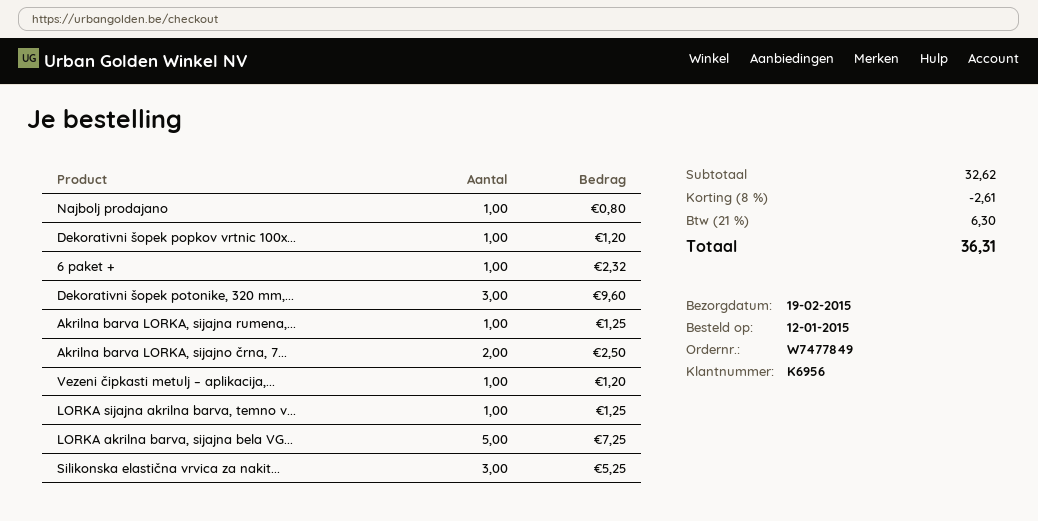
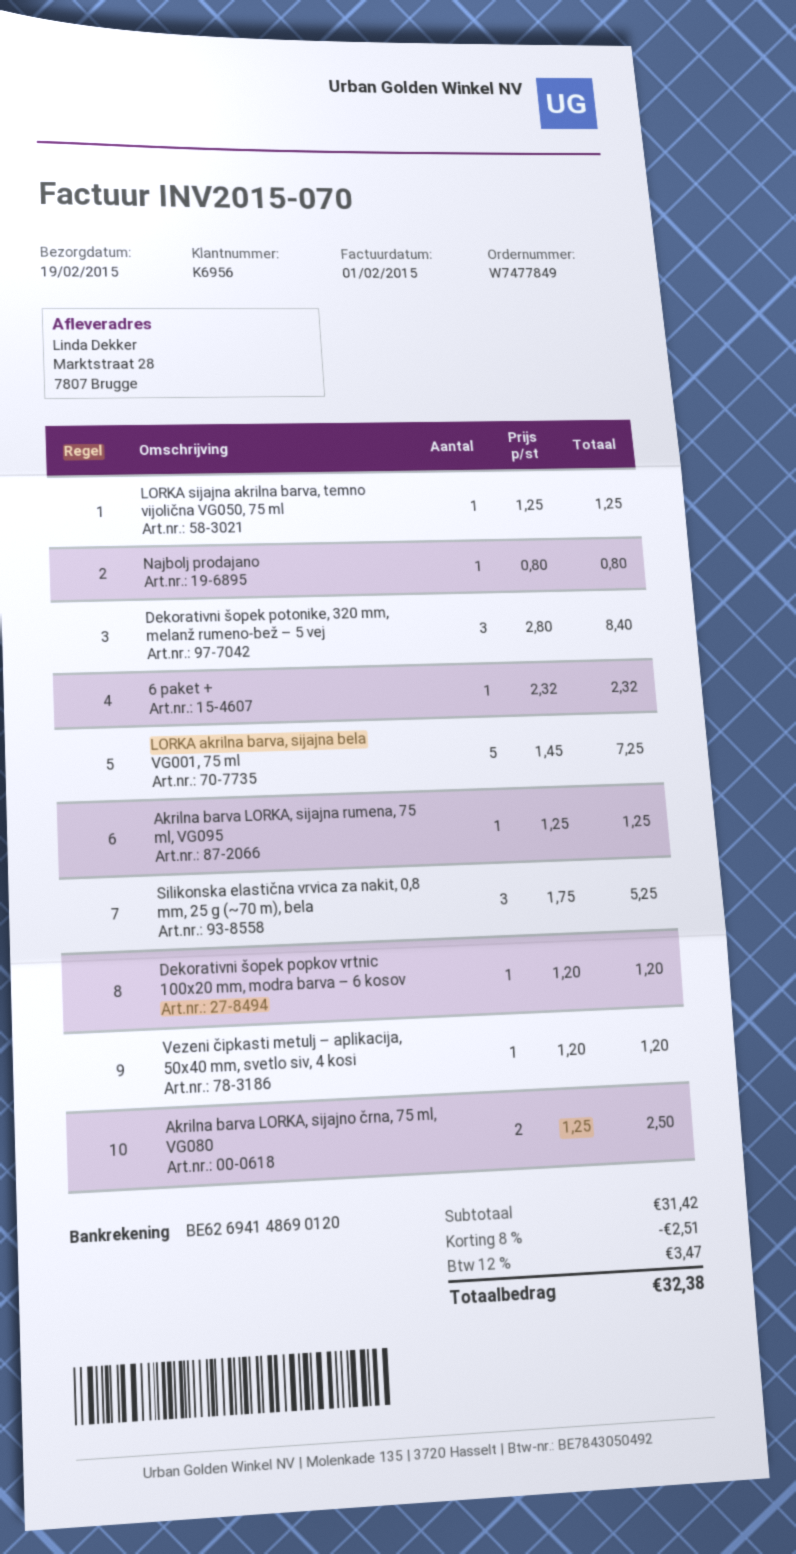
Dekorativni šopek potonike, 320 mm,...: 3 for 9.60 -> 3 for 8.40
subtotal: 32.62 -> 31.42
discount: 8% = 2.61 -> 8% = 2.51
tax: 21% = 6.30 -> 12% = 3.47
total: 36.31 -> 32.38

